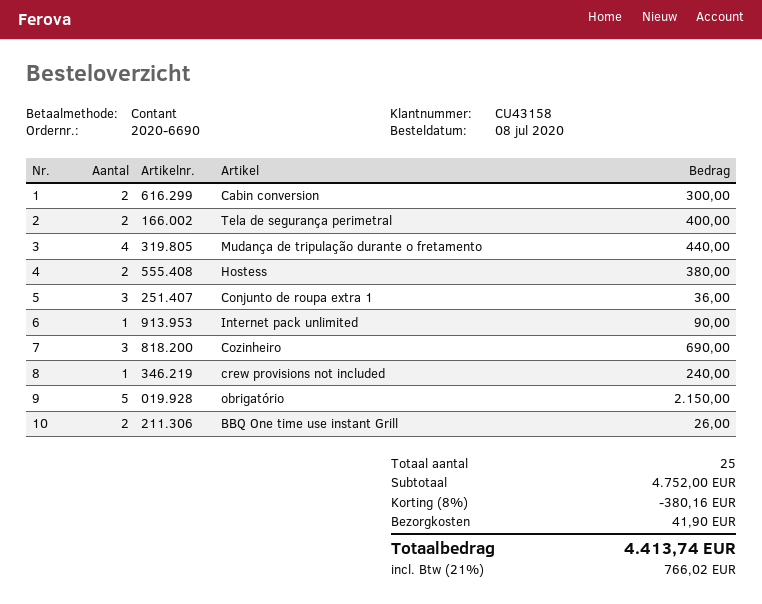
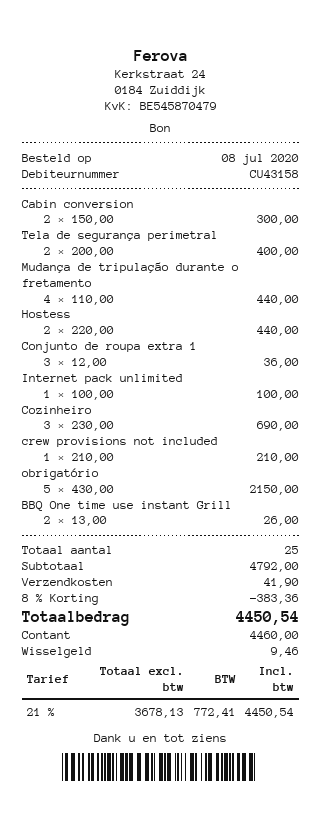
Hostess: 2 for 380.00 -> 2 for 440.00
Internet pack unlimited: 1 for 90.00 -> 1 for 100.00
crew provisions not included: 1 for 240.00 -> 1 for 210.00
subtotal: 4752.00 -> 4792.00
discount: 8% = 380.16 -> 8% = 383.36
tax: 21% = 766.02 -> 21% = 772.41
total: 4413.74 -> 4450.54

